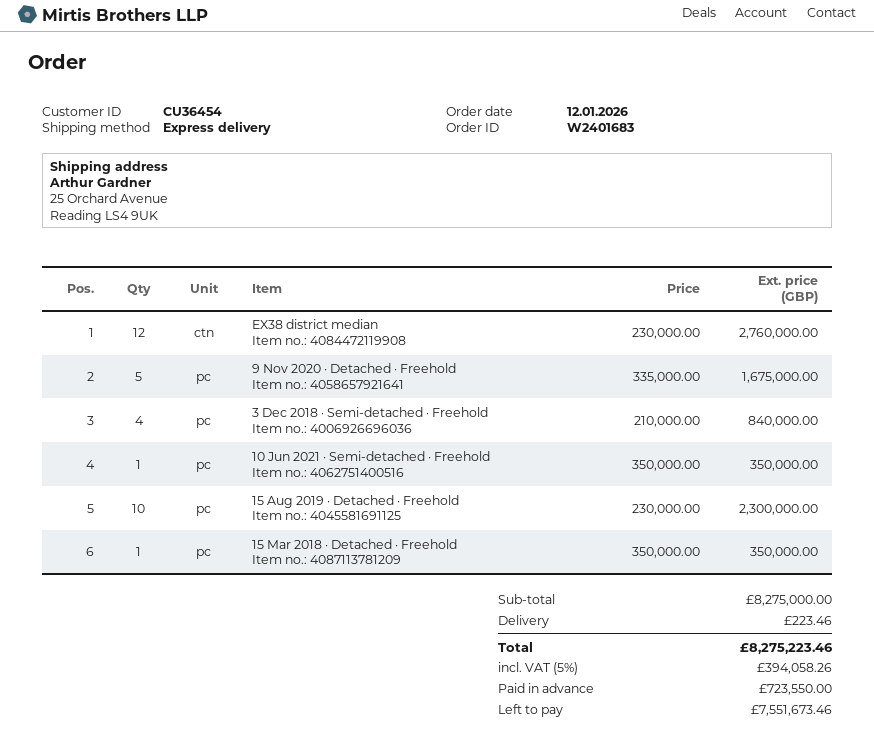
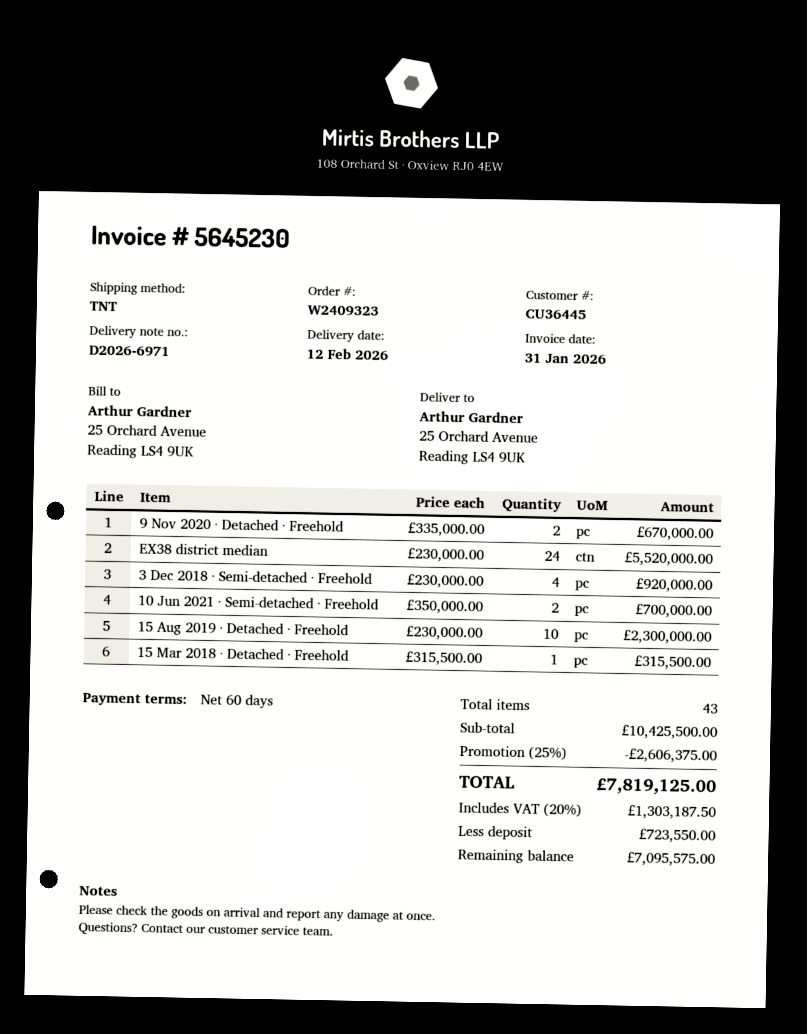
order number: W2401683 -> W2409323
customer number: CU36454 -> CU36445
shipping method: express -> TNT
EX38 district median: 12 x 230000.00 = 2760000.00 -> 24 x 230000.00 = 5520000.00
9 Nov 2020 · Detached · Freehold: 5 x 335000.00 = 1675000.00 -> 2 x 335000.00 = 670000.00
3 Dec 2018 · Semi-detached · Freehold: 4 x 210000.00 = 840000.00 -> 4 x 230000.00 = 920000.00
10 Jun 2021 · Semi-detached · Freehold: 1 x 350000.00 = 350000.00 -> 2 x 350000.00 = 700000.00
15 Mar 2018 · Detached · Freehold: 1 x 350000.00 = 350000.00 -> 1 x 315500.00 = 315500.00
subtotal: 8275000.00 -> 10425500.00
discount: none -> 25% = 2606375.00
shipping: 223.46 -> none
tax: 5% = 394058.26 -> 20% = 1303187.50
total: 8275223.46 -> 7819125.00
balance: 7551673.46 -> 7095575.00

